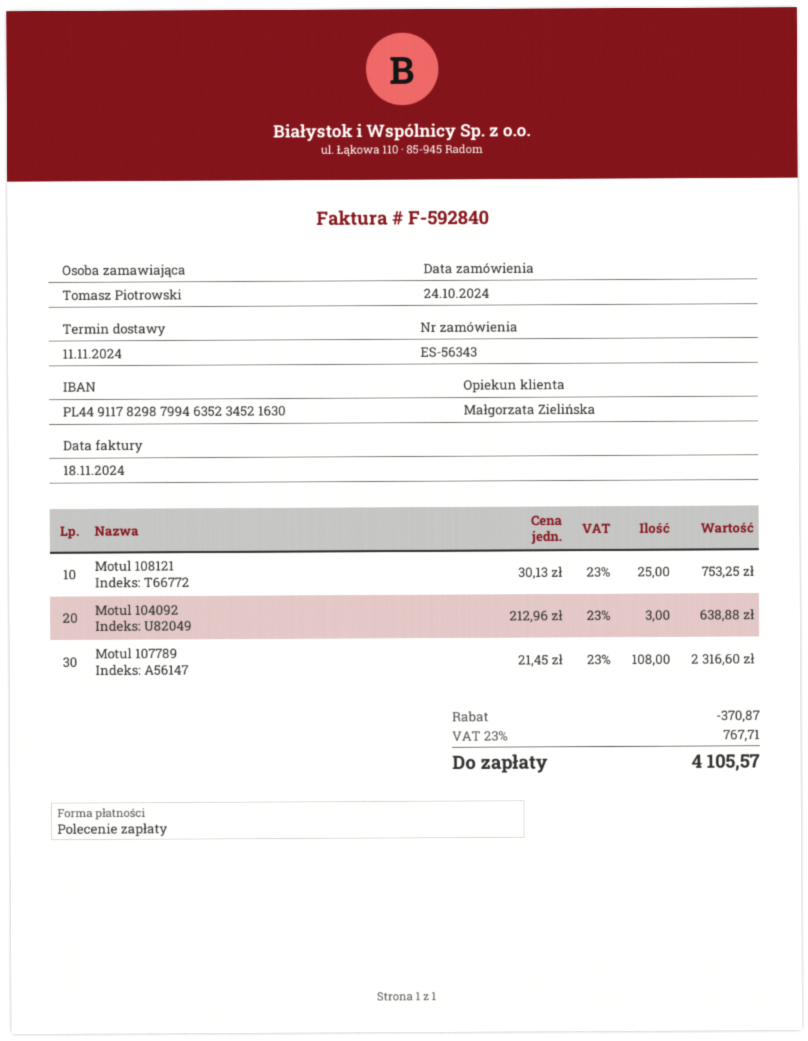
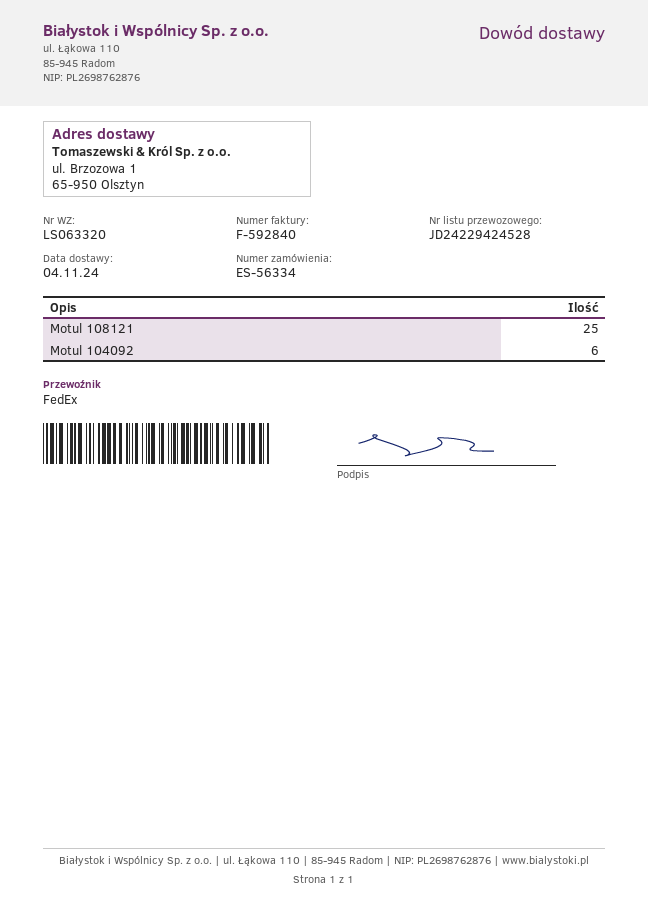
order number: ES-56343 -> ES-56334
delivery date: 2024-11-11 -> 2024-11-04
Motul 104092: 3 -> 6
Motul 107789: 108 -> none

